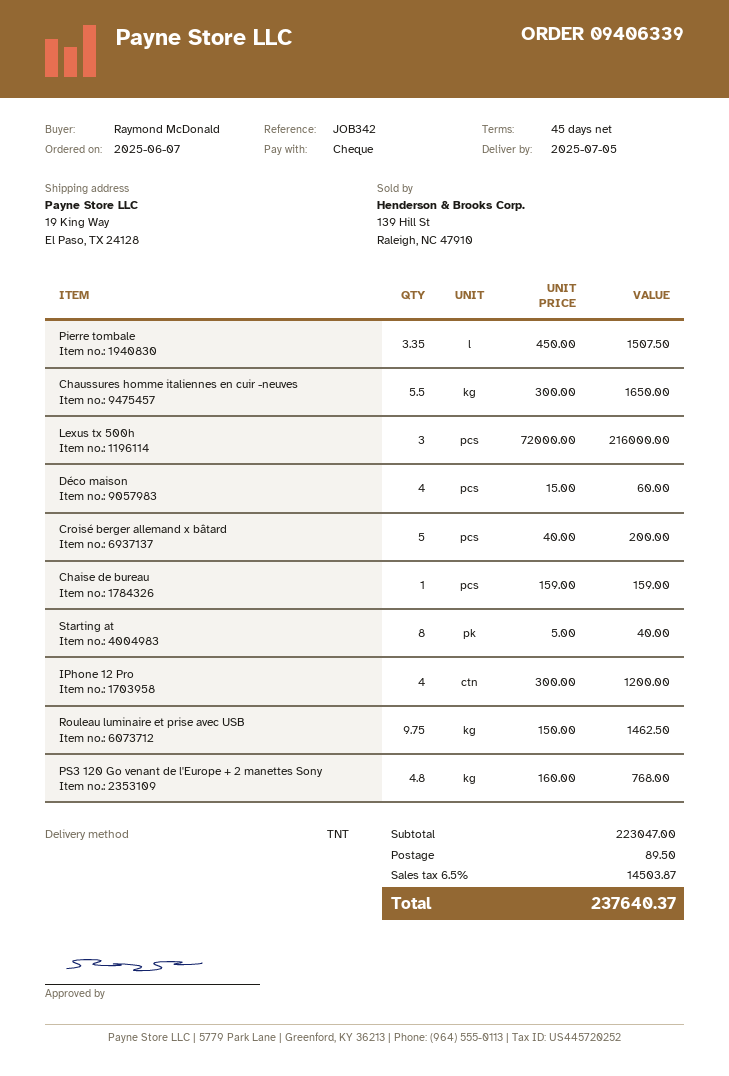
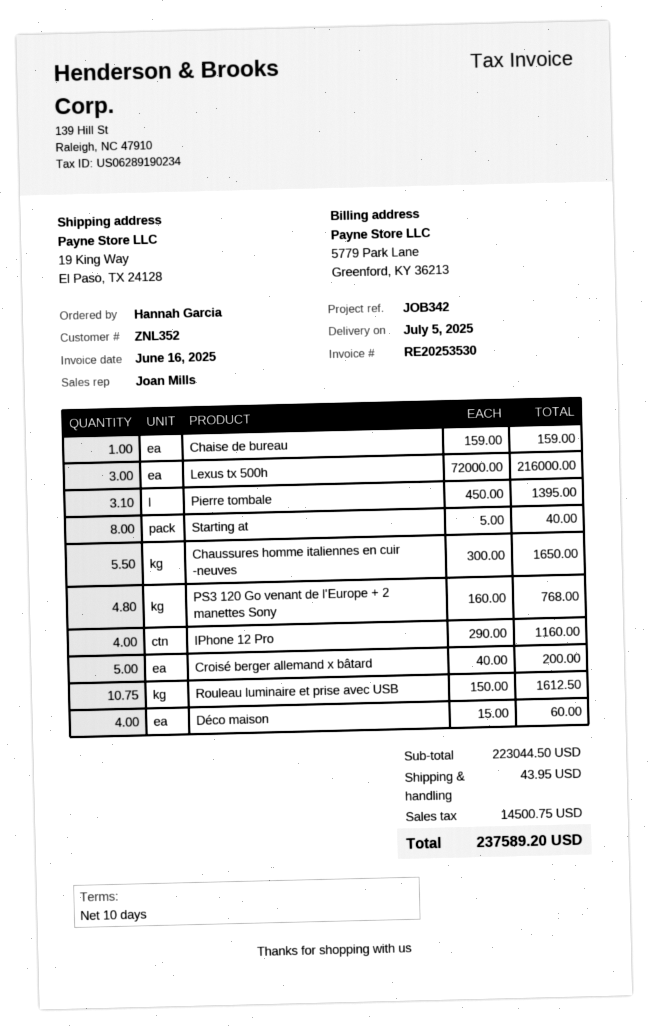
payment terms: 45 days -> 10 days
ordered by: Raymond McDonald -> Hannah Garcia
Pierre tombale: 3.35 x 450.00 = 1507.50 -> 3.1 x 450.00 = 1395.00
IPhone 12 Pro: 4 x 300.00 = 1200.00 -> 4 x 290.00 = 1160.00
Rouleau luminaire et prise avec USB: 9.75 x 150.00 = 1462.50 -> 10.75 x 150.00 = 1612.50
subtotal: 223047.00 -> 223044.50
shipping: 89.50 -> 43.95
tax: 14503.87 -> 14500.75
total: 237640.37 -> 237589.20

